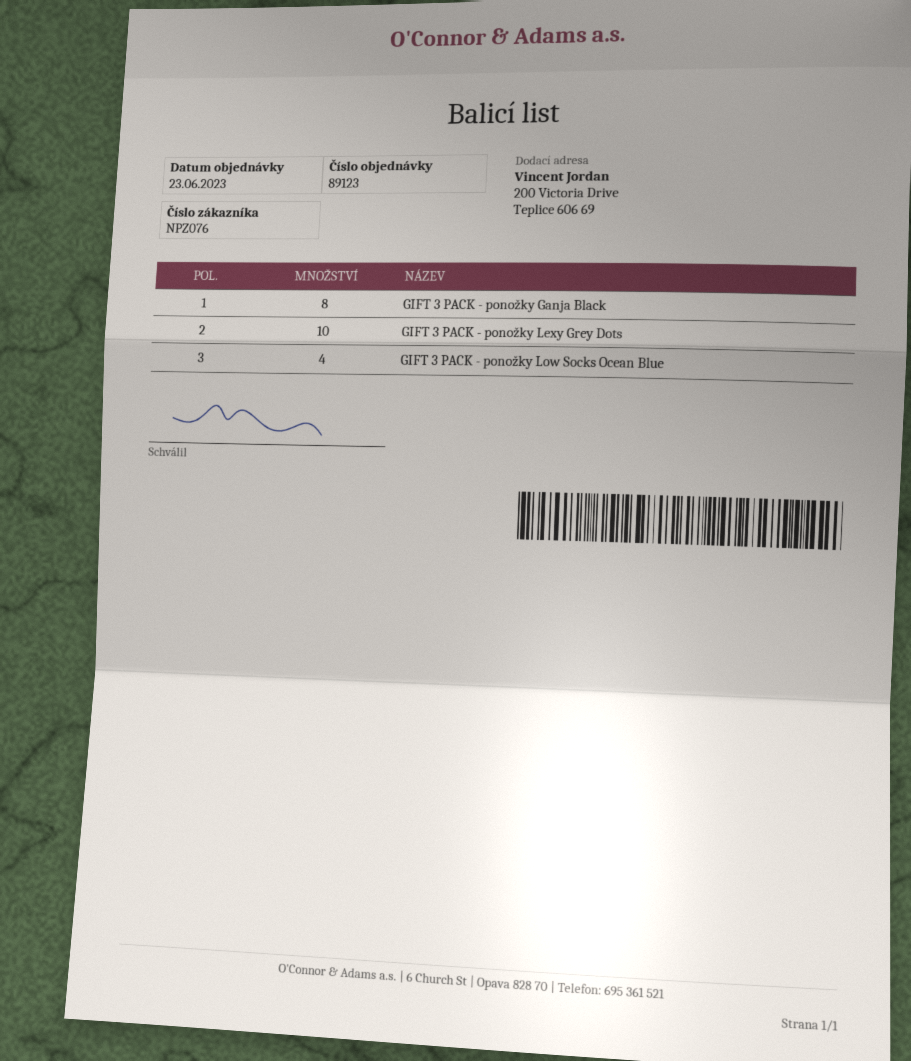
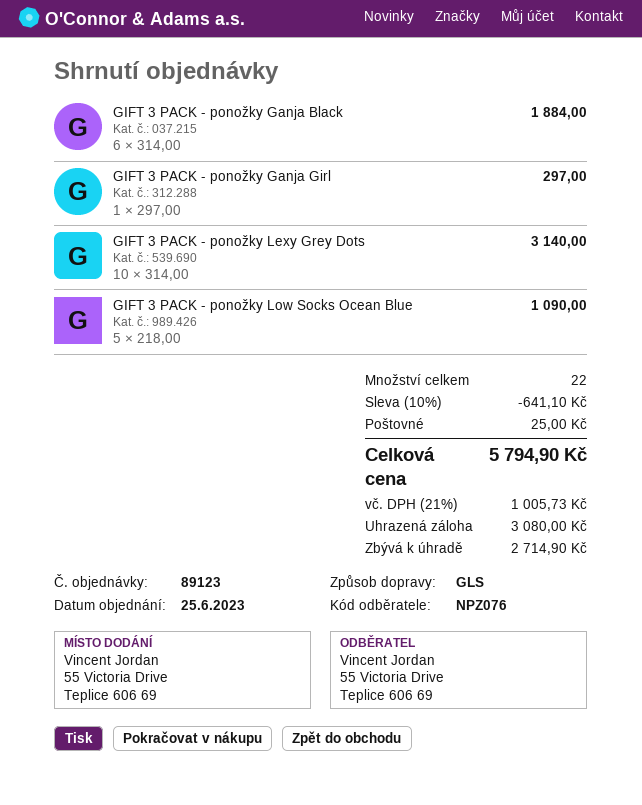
order date: 2023-06-23 -> 2023-06-25
ship to: 200 Victoria Drive, Teplice 606 69 -> 55 Victoria Drive, Teplice 606 69
GIFT 3 PACK - ponožky Ganja Black: 8 -> 6
GIFT 3 PACK - ponožky Low Socks Ocean Blue: 4 -> 5
GIFT 3 PACK - ponožky Ganja Girl: none -> 1

